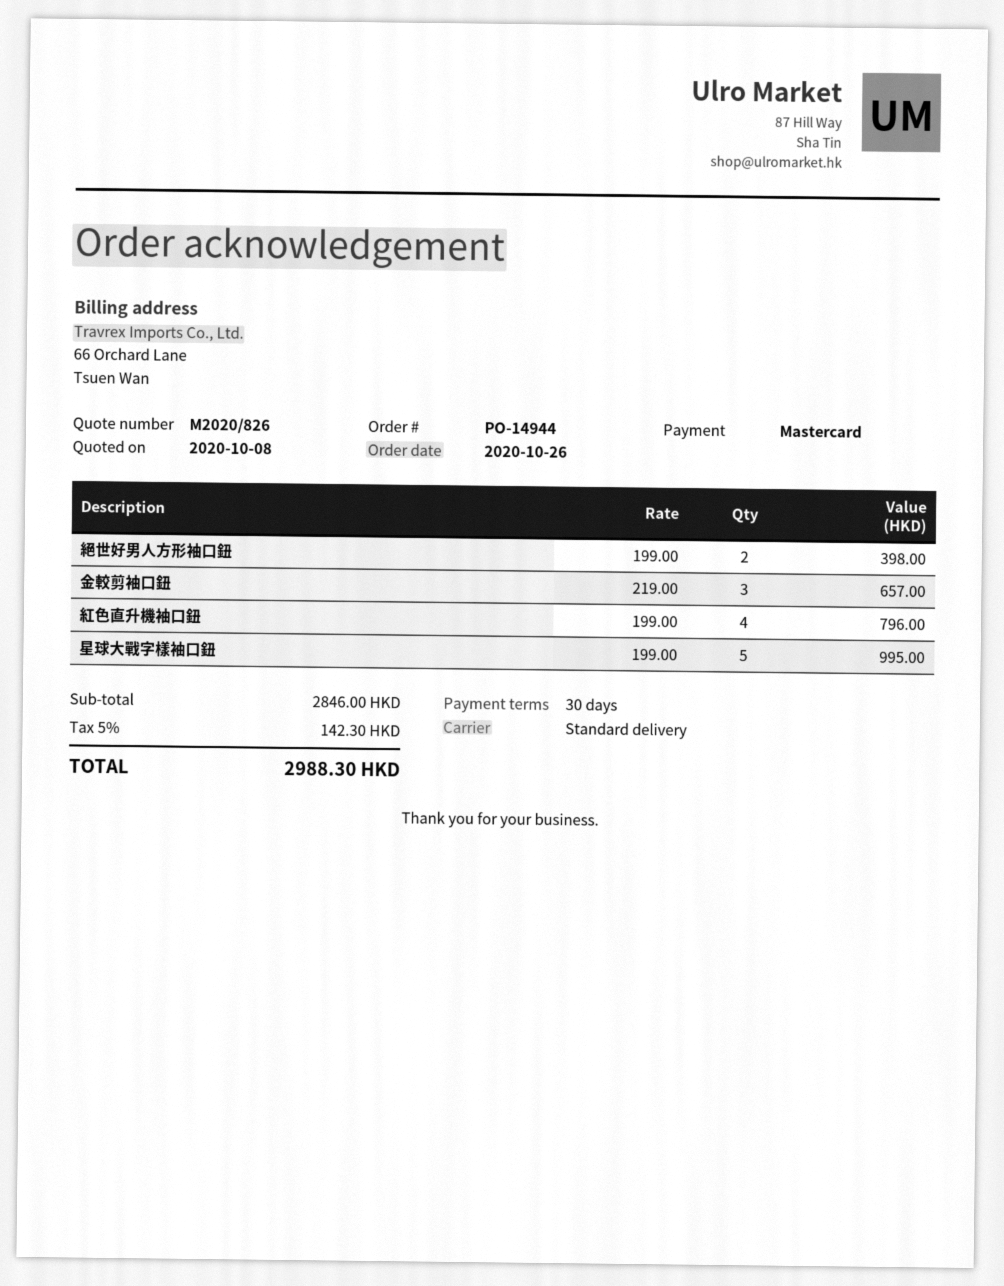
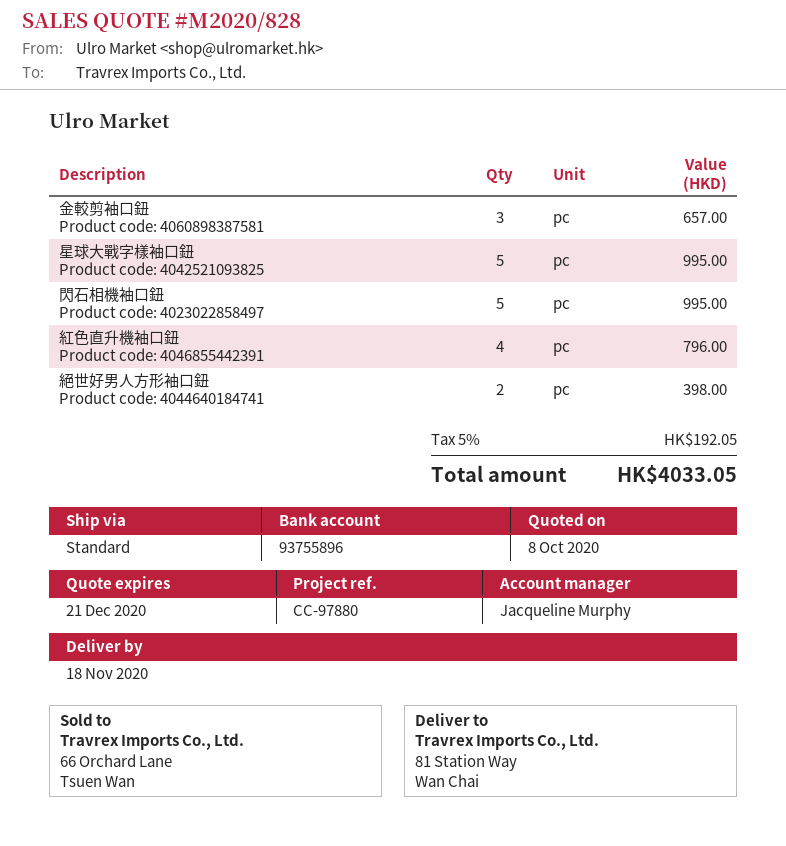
quote number: M2020/826 -> M2020/828
閃石相機袖口鈕: none -> 5 for 995.00
tax: 5% = 142.30 -> 5% = 192.05
total: 2988.30 -> 4033.05

